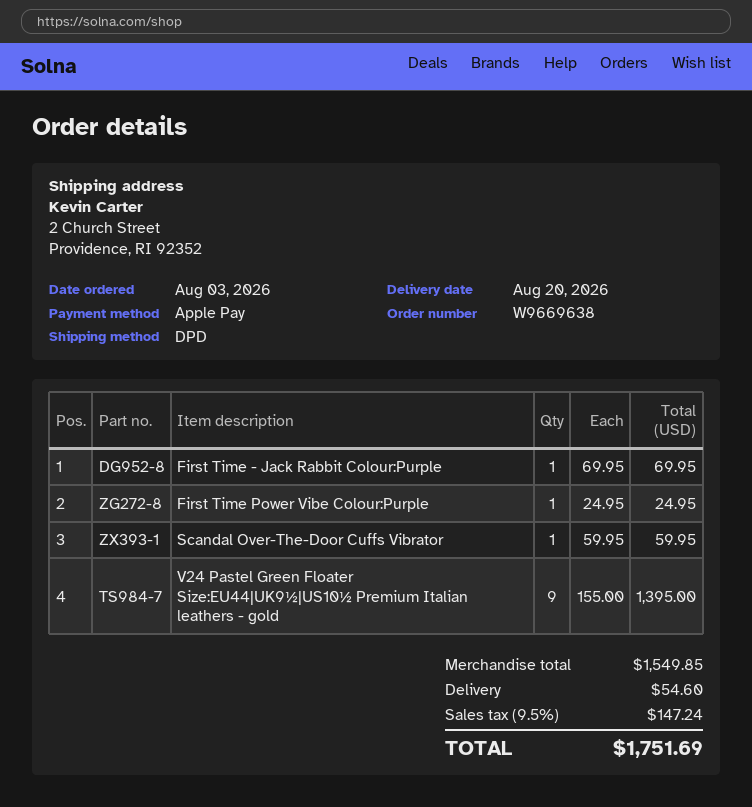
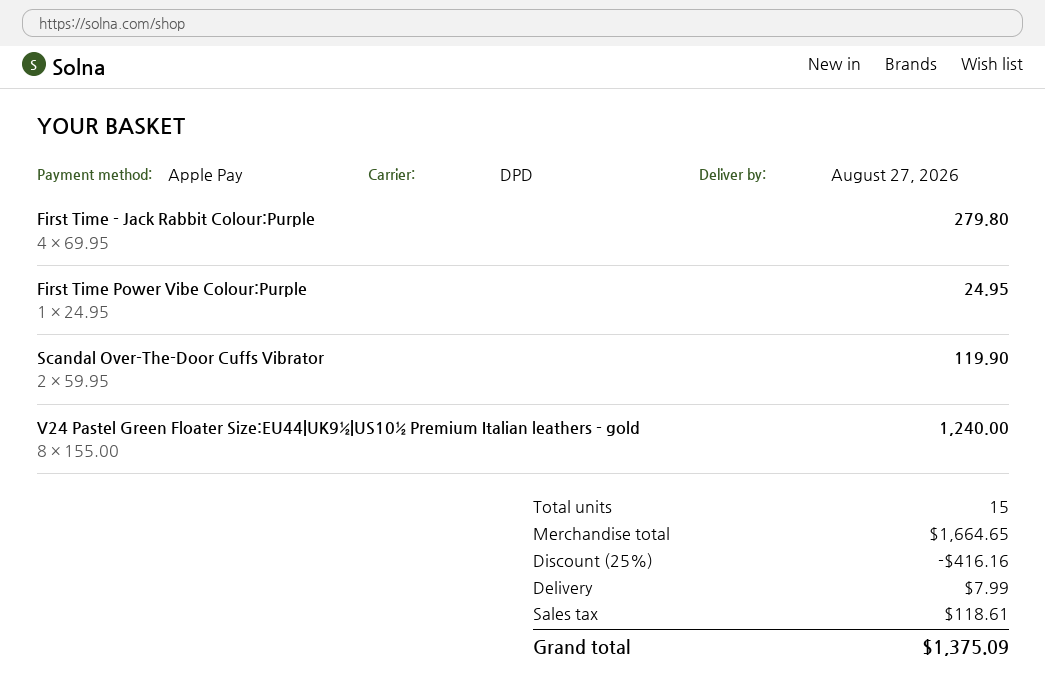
delivery date: 2026-08-20 -> 2026-08-27
First Time - Jack Rabbit Colour:Purple: 1 x 69.95 = 69.95 -> 4 x 69.95 = 279.80
Scandal Over-The-Door Cuffs Vibrator: 1 x 59.95 = 59.95 -> 2 x 59.95 = 119.90
V24 Pastel Green Floater Size:EU44|UK9½|US10½ Premium Italian leathers - gold: 9 x 155.00 = 1395.00 -> 8 x 155.00 = 1240.00
subtotal: 1549.85 -> 1664.65
discount: none -> 25% = 416.16
shipping: 54.60 -> 7.99
tax: 147.24 -> 118.61
total: 1751.69 -> 1375.09

